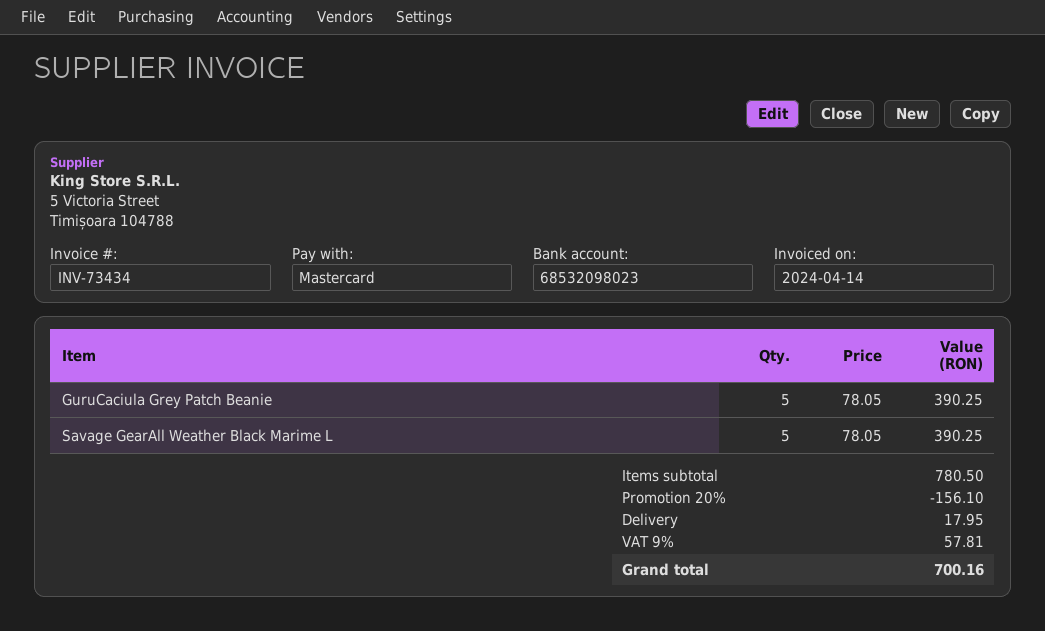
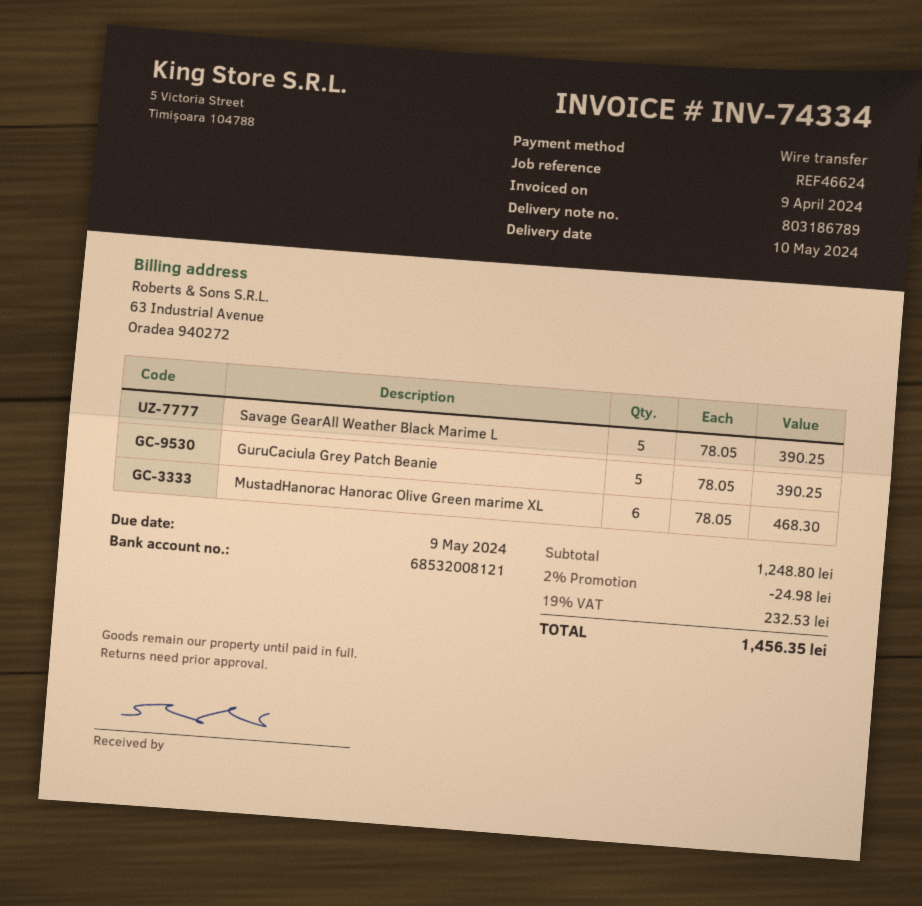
invoice number: INV-73434 -> INV-74334
invoice date: 2024-04-14 -> 2024-04-09
payment method: Mastercard -> bank transfer
bank account: 68532098023 -> 68532008121
MustadHanorac Hanorac Olive Green marime XL: none -> 6 x 78.05 = 468.30
subtotal: 780.50 -> 1248.80
discount: 20% = 156.10 -> 2% = 24.98
shipping: 17.95 -> none
tax: 9% = 57.81 -> 19% = 232.53
total: 700.16 -> 1456.35

